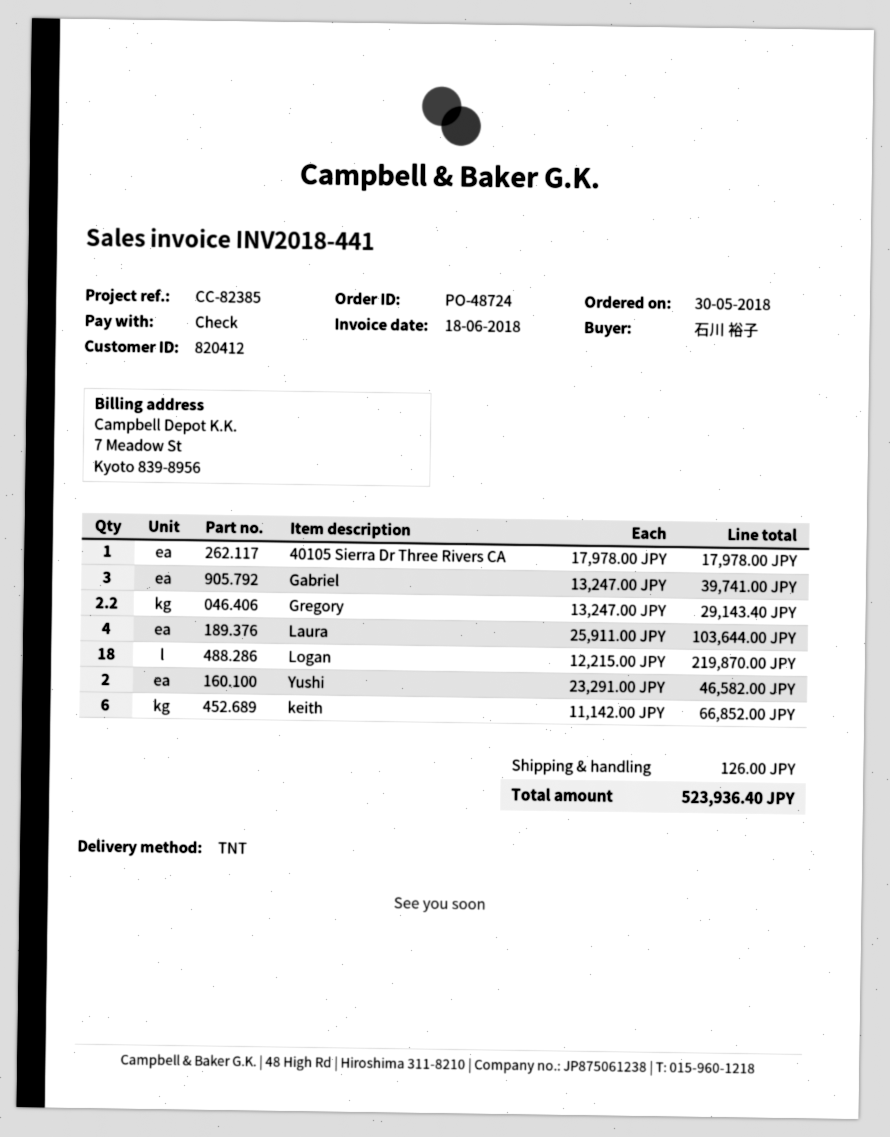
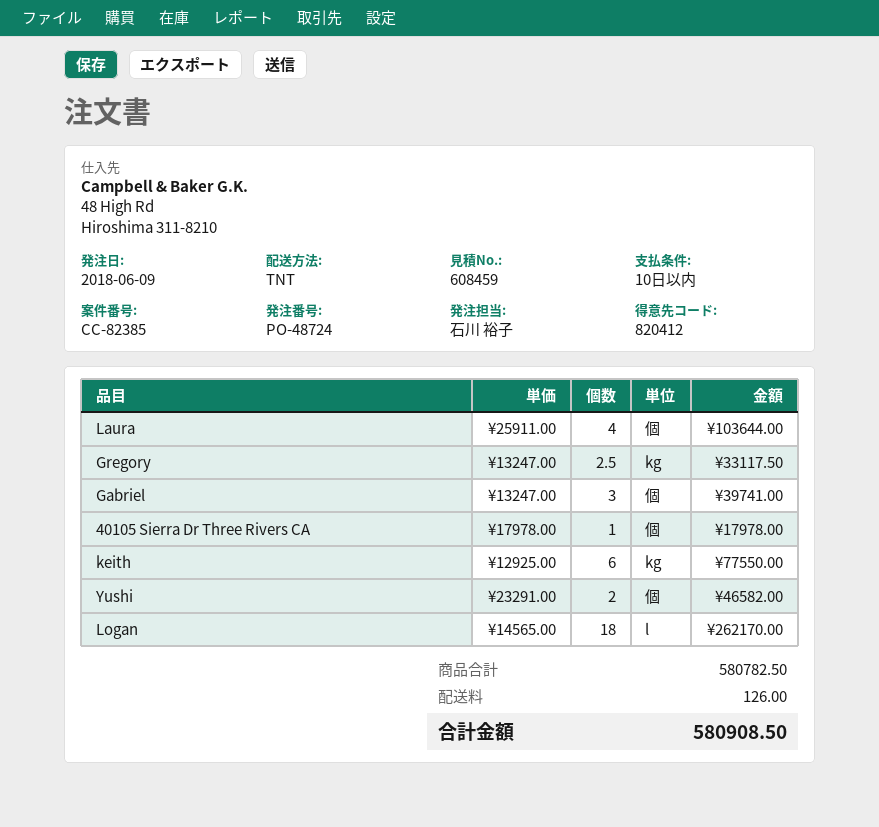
order date: 2018-05-30 -> 2018-06-09
Gregory: 2.2 x 13247.00 = 29143.40 -> 2.5 x 13247.00 = 33117.50
Logan: 18 x 12215.00 = 219870.00 -> 18 x 14565.00 = 262170.00
keith: 6 x 11142.00 = 66852.00 -> 6 x 12925.00 = 77550.00
total: 523936.40 -> 580908.50

